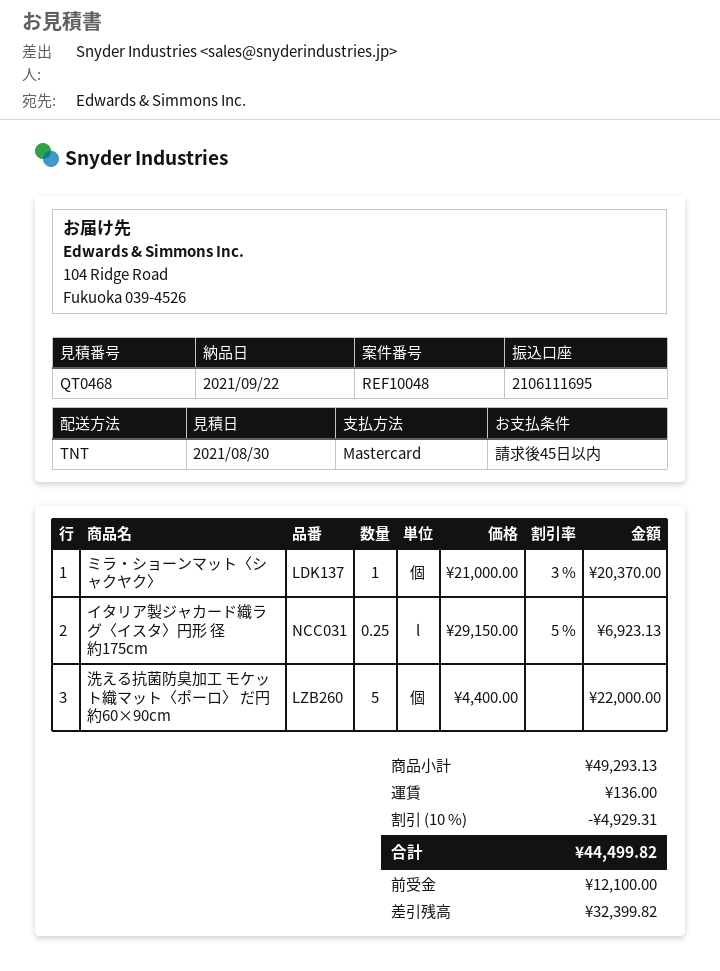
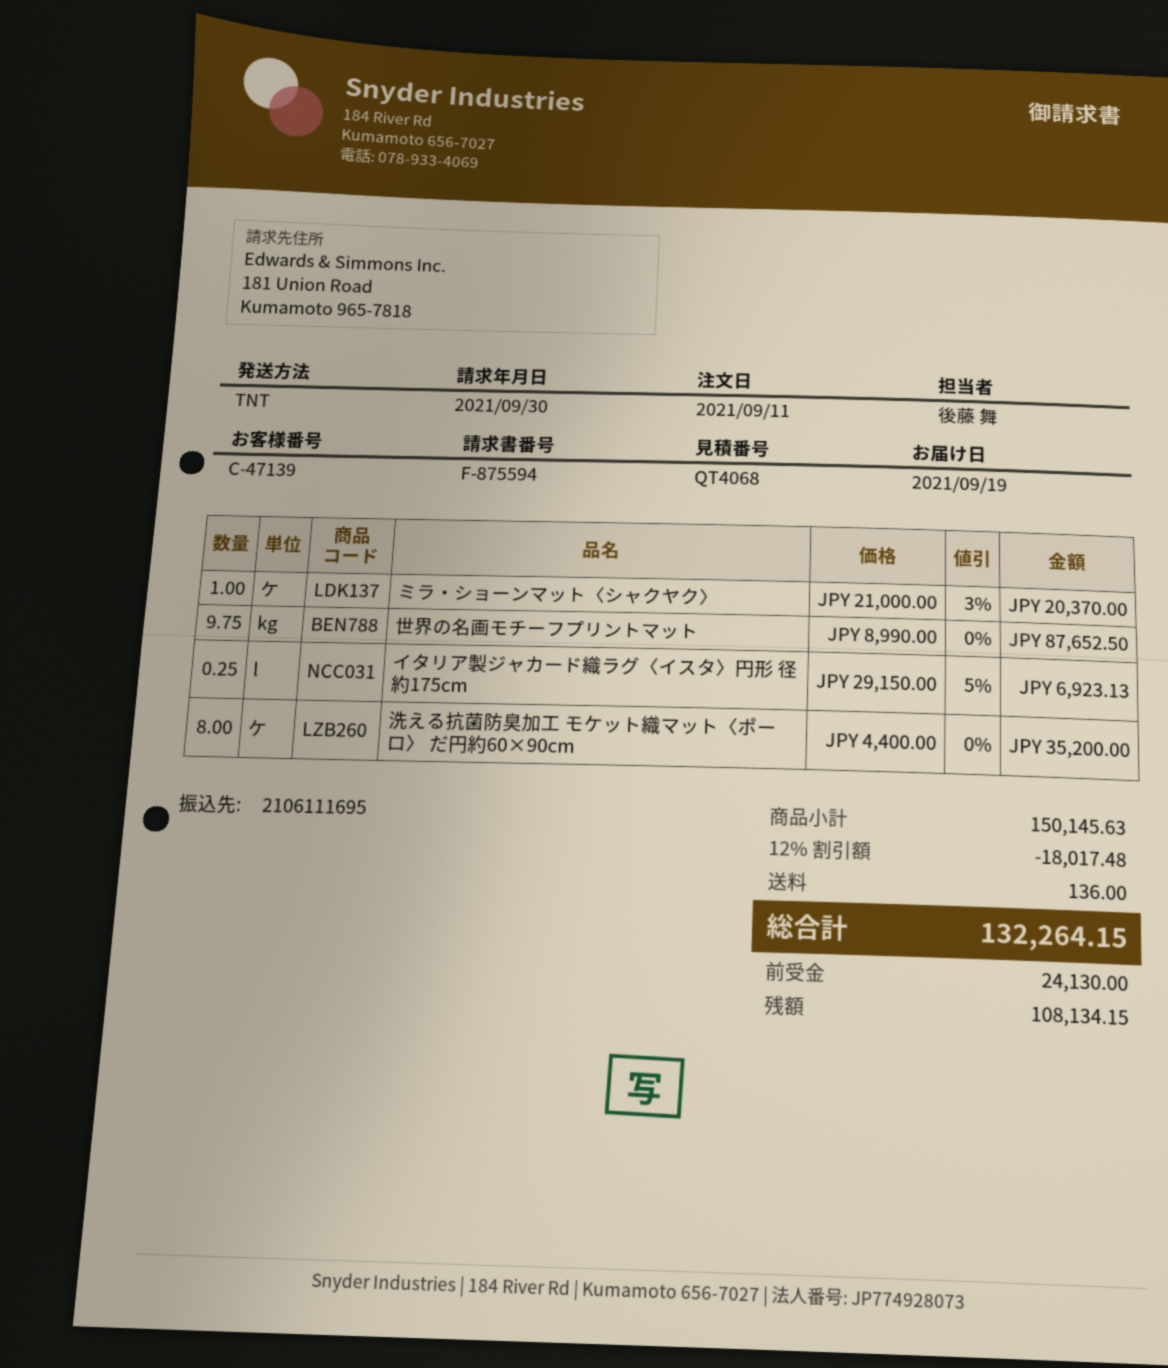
quote number: QT0468 -> QT4068
delivery date: 2021-09-22 -> 2021-09-19
洗える抗菌防臭加工 モケット織マット〈ポーロ〉 だ円約60×90cm: 5 x 4400.00 = 22000.00 -> 8 x 4400.00 = 35200.00
世界の名画モチーフプリントマット: none -> 9.75 x 8990.00 = 87652.50
subtotal: 49293.13 -> 150145.63
discount: 10% = 4929.31 -> 12% = 18017.48
total: 44499.82 -> 132264.15
deposit: 12100.00 -> 24130.00
balance: 32399.82 -> 108134.15

